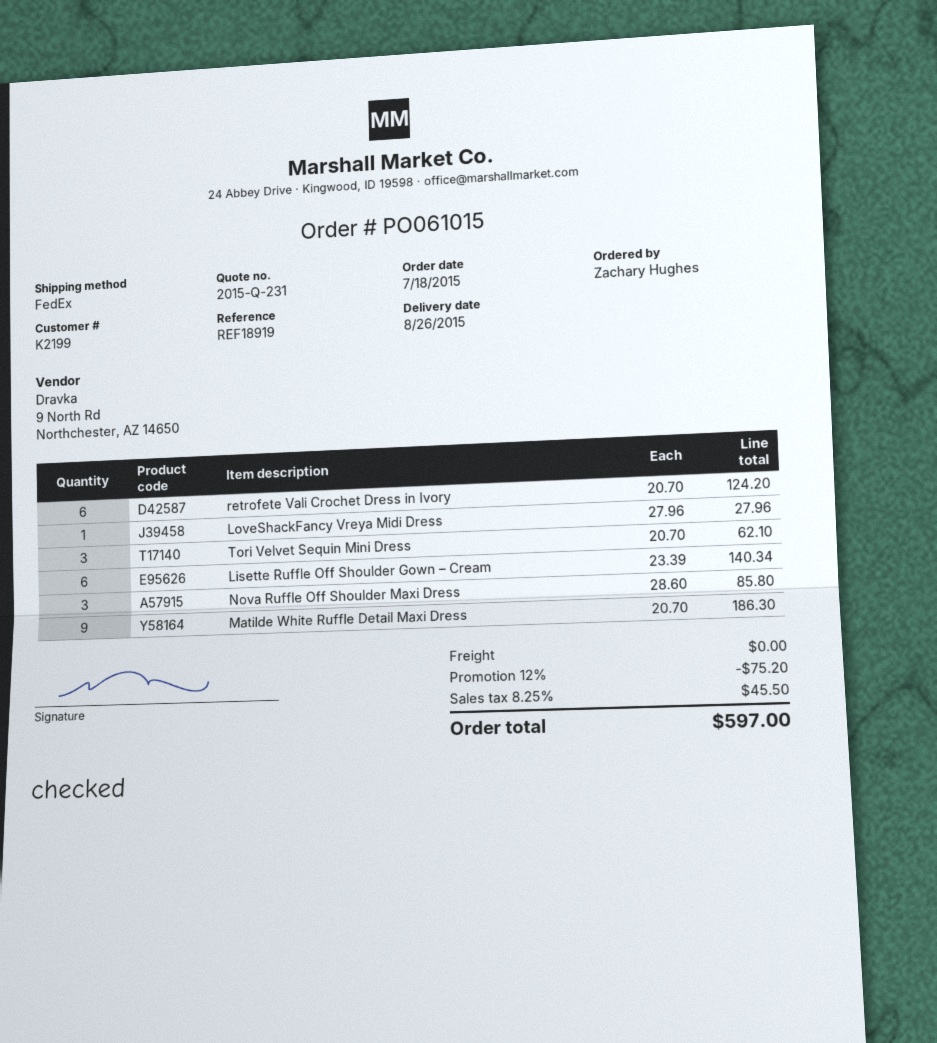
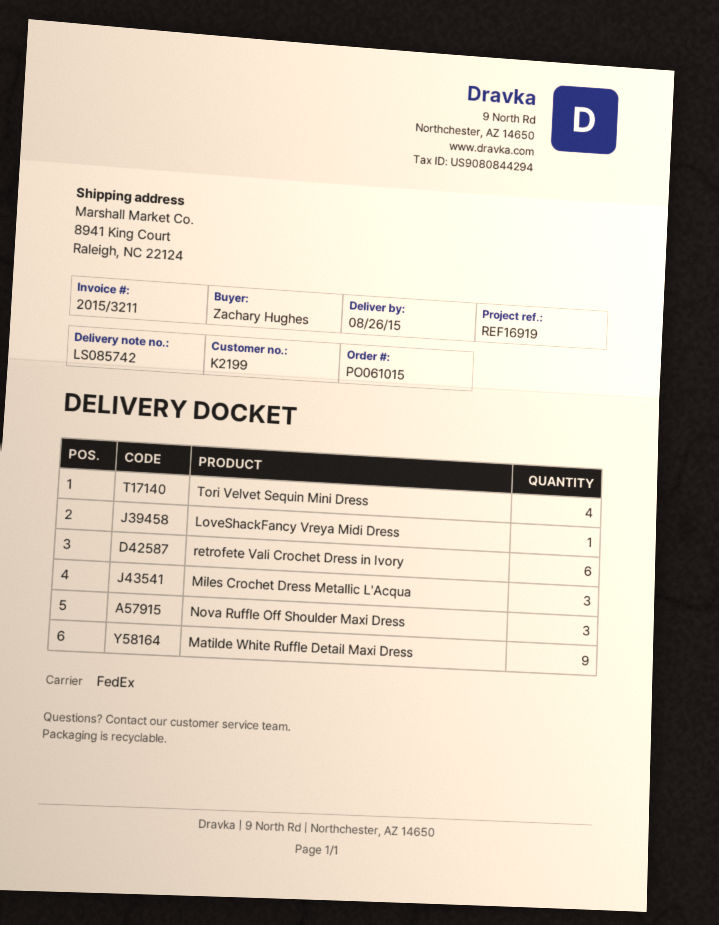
reference: REF18919 -> REF16919
Tori Velvet Sequin Mini Dress: 3 -> 4
Lisette Ruffle Off Shoulder Gown – Cream: 6 -> none
Miles Crochet Dress Metallic L'Acqua: none -> 3

